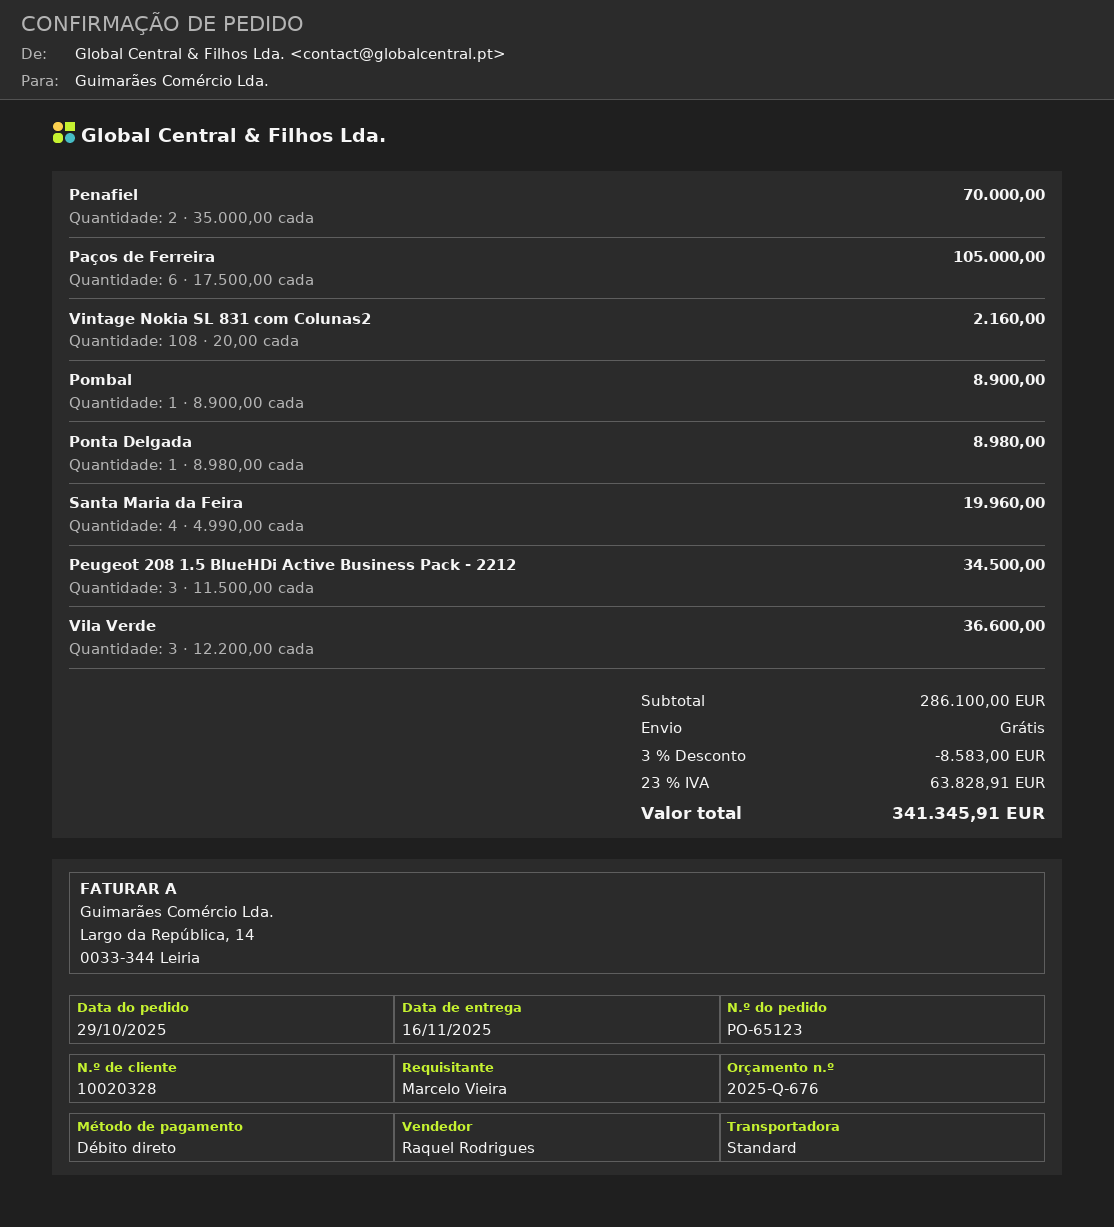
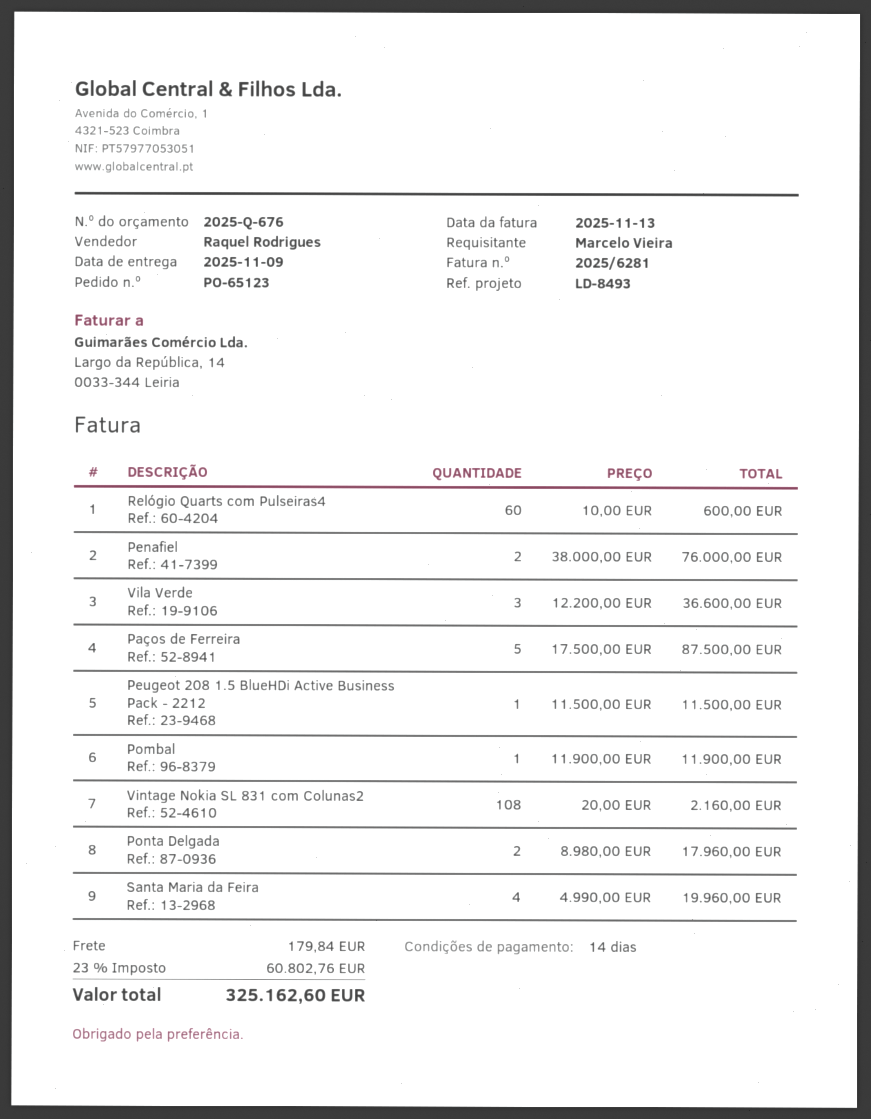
delivery date: 2025-11-16 -> 2025-11-09
Penafiel: 2 x 35000.00 = 70000.00 -> 2 x 38000.00 = 76000.00
Paços de Ferreira: 6 x 17500.00 = 105000.00 -> 5 x 17500.00 = 87500.00
Pombal: 1 x 8900.00 = 8900.00 -> 1 x 11900.00 = 11900.00
Ponta Delgada: 1 x 8980.00 = 8980.00 -> 2 x 8980.00 = 17960.00
Peugeot 208 1.5 BlueHDi Active Business Pack - 2212: 3 x 11500.00 = 34500.00 -> 1 x 11500.00 = 11500.00
Relógio Quarts com Pulseiras4: none -> 60 x 10.00 = 600.00
discount: 3% = 8583.00 -> none
shipping: 0.00 -> 179.84
tax: 23% = 63828.91 -> 23% = 60802.76
total: 341345.91 -> 325162.60

